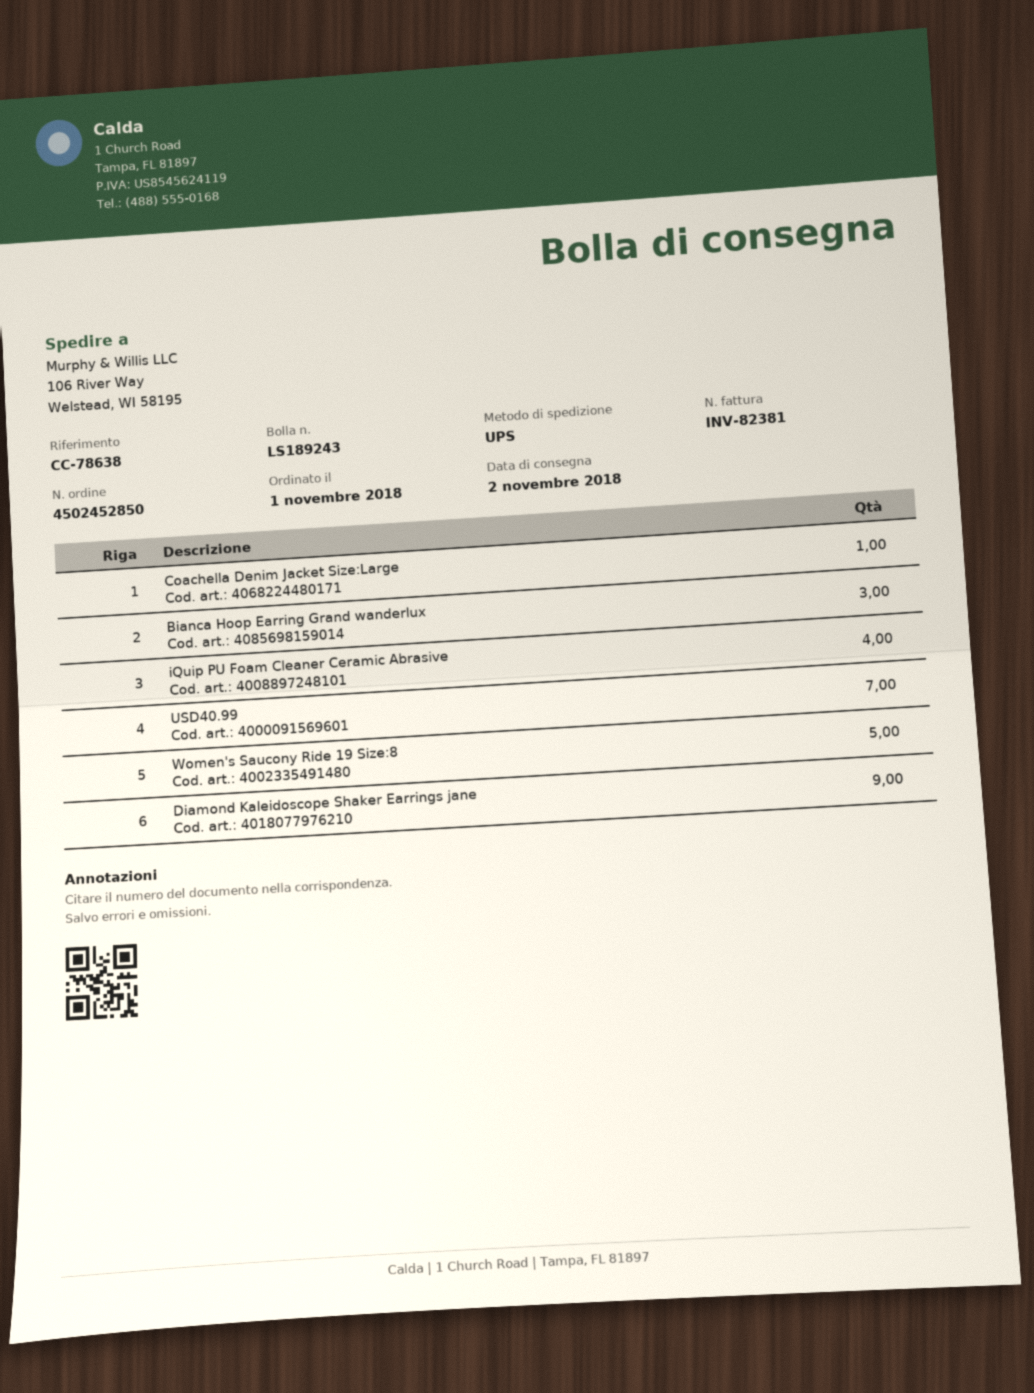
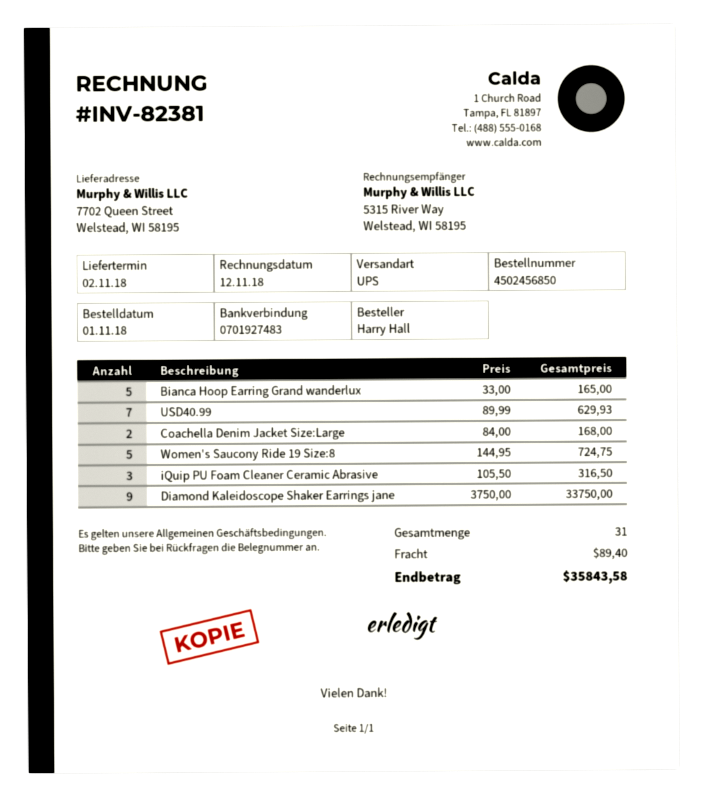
order number: 4502452850 -> 4502456850
ship to: 106 River Way, Welstead, WI 58195 -> 7702 Queen Street, Welstead, WI 58195
Coachella Denim Jacket Size:Large: 1 -> 2
Bianca Hoop Earring Grand wanderlux: 3 -> 5
iQuip PU Foam Cleaner Ceramic Abrasive: 4 -> 3

